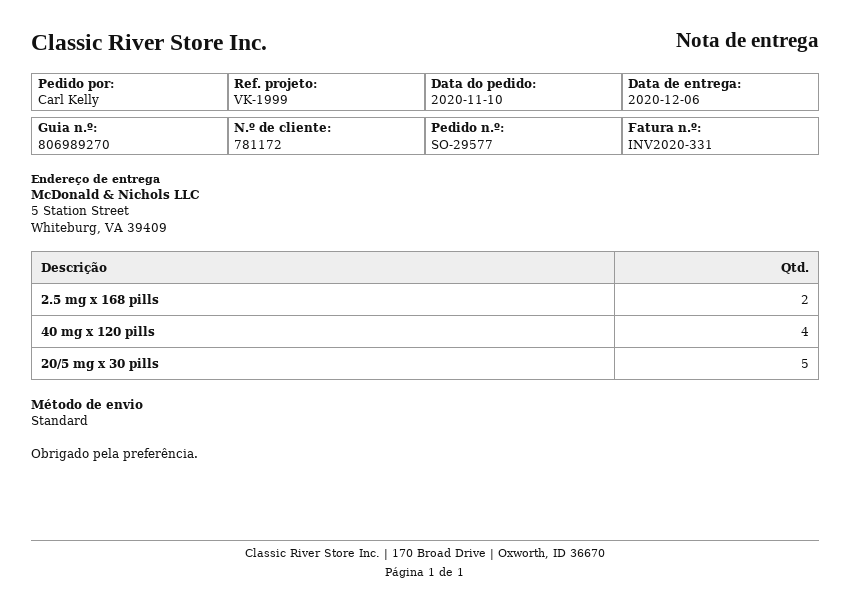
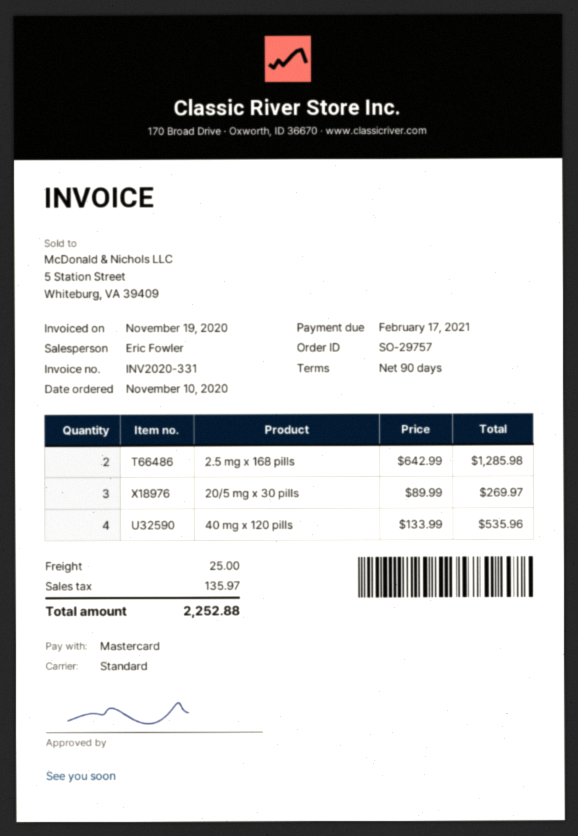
order number: SO-29577 -> SO-29757
20/5 mg x 30 pills: 5 -> 3

